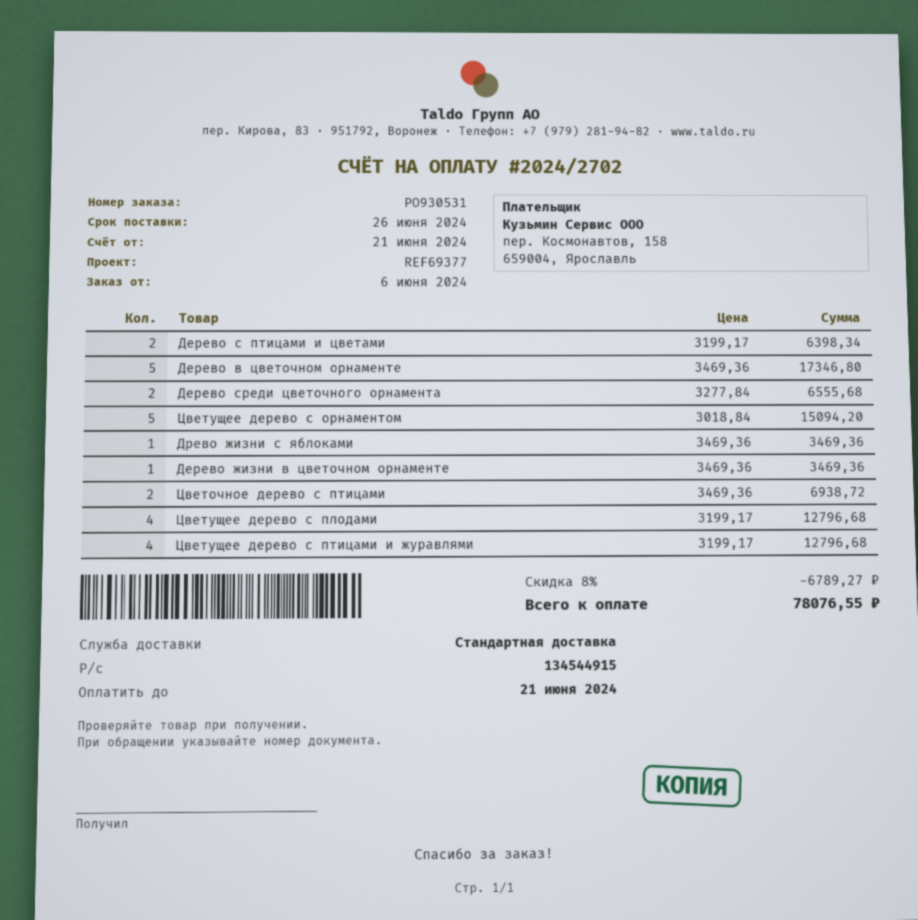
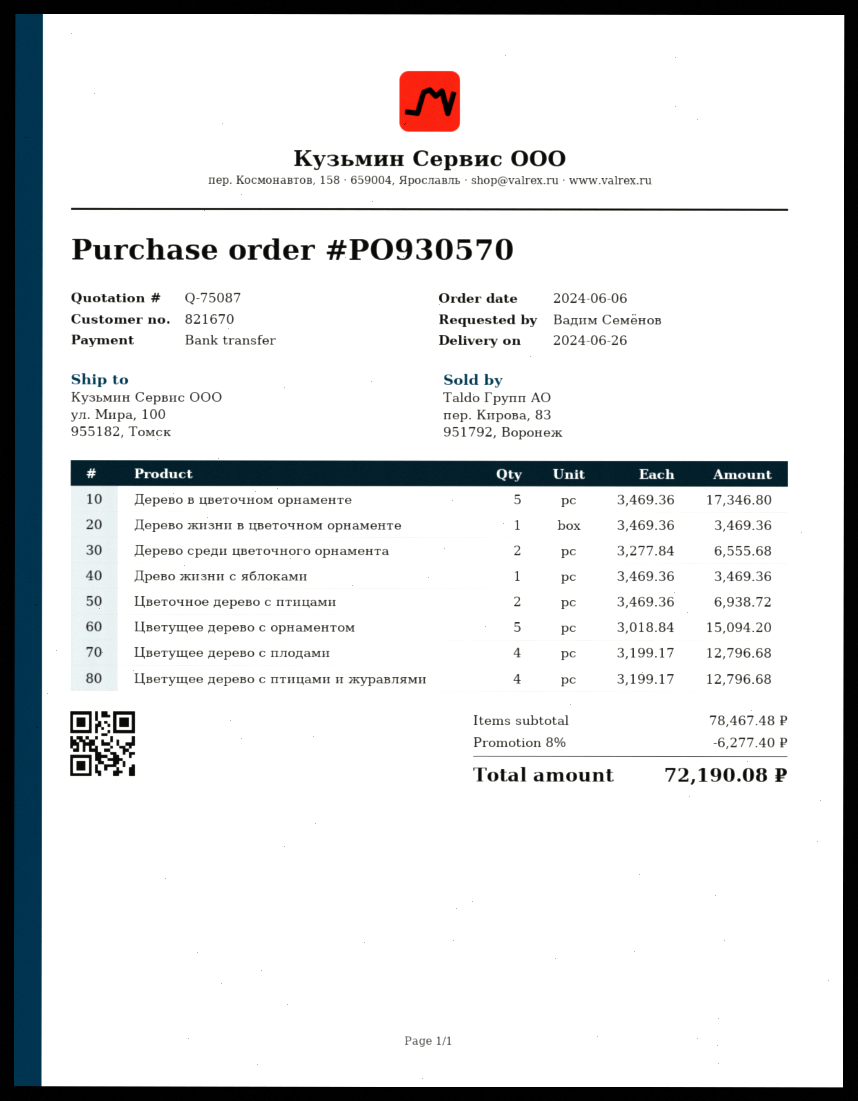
order number: PO930531 -> PO930570
Дерево с птицами и цветами: 2 x 3199.17 = 6398.34 -> none
discount: 8% = 6789.27 -> 8% = 6277.40
total: 78076.55 -> 72190.08

